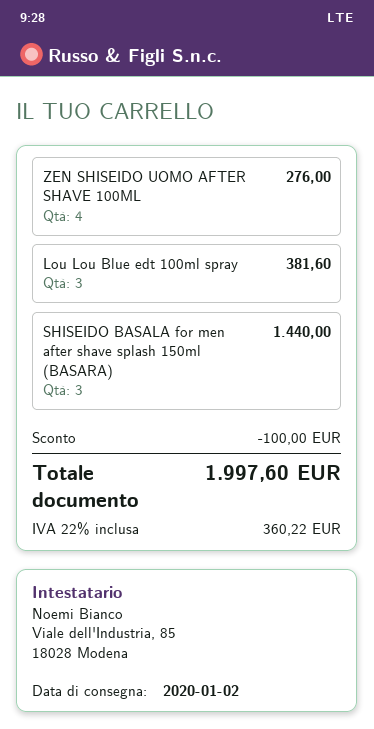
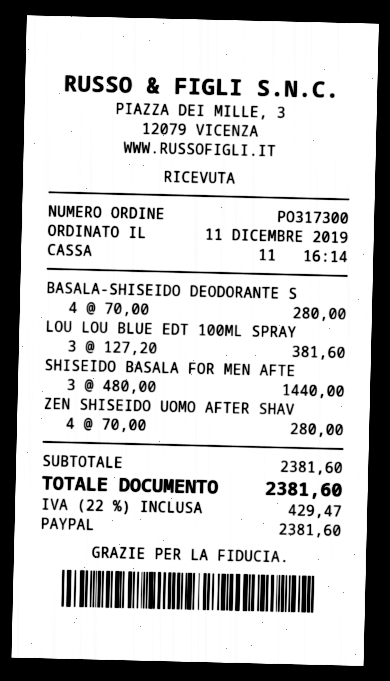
ZEN SHISEIDO UOMO AFTER SHAVE 100ML: 4 for 276.00 -> 4 for 280.00
BASALA-SHISEIDO DEODORANTE S: none -> 4 for 280.00
discount: 100.00 -> none
tax: 22% = 360.22 -> 22% = 429.47
total: 1997.60 -> 2381.60

